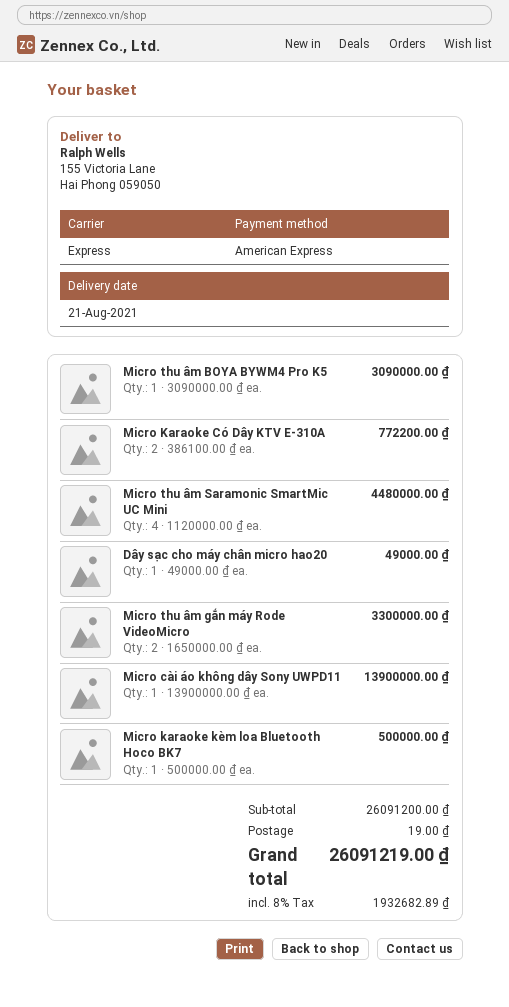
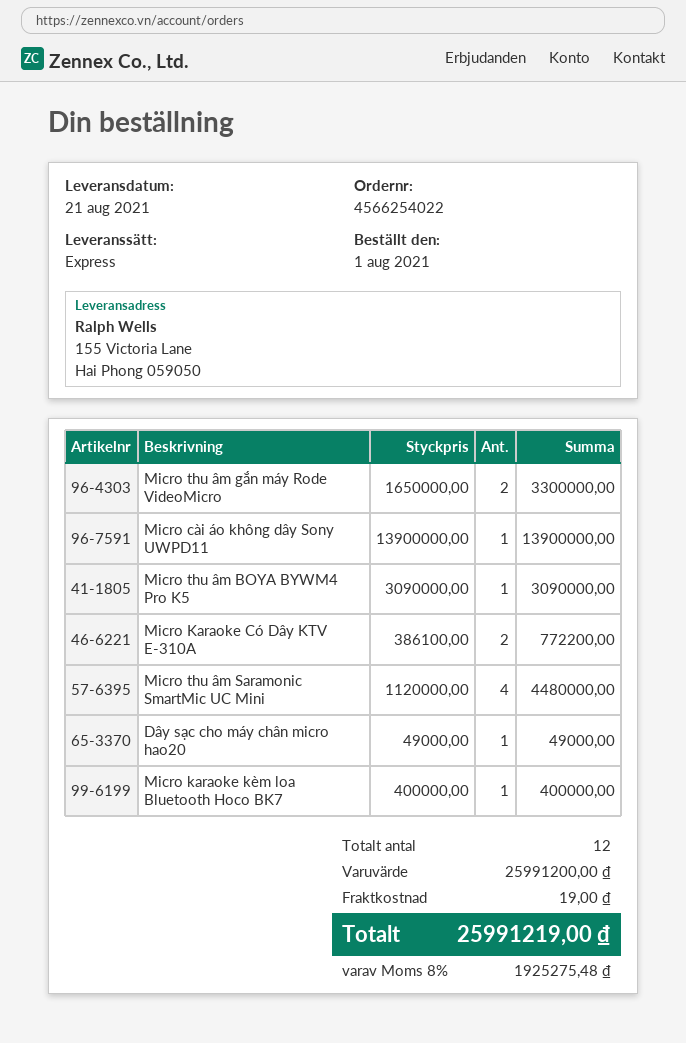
Micro karaoke kèm loa Bluetooth Hoco BK7: 1 x 500000.00 = 500000.00 -> 1 x 400000.00 = 400000.00
subtotal: 26091200.00 -> 25991200.00
tax: 8% = 1932682.89 -> 8% = 1925275.48
total: 26091219.00 -> 25991219.00

